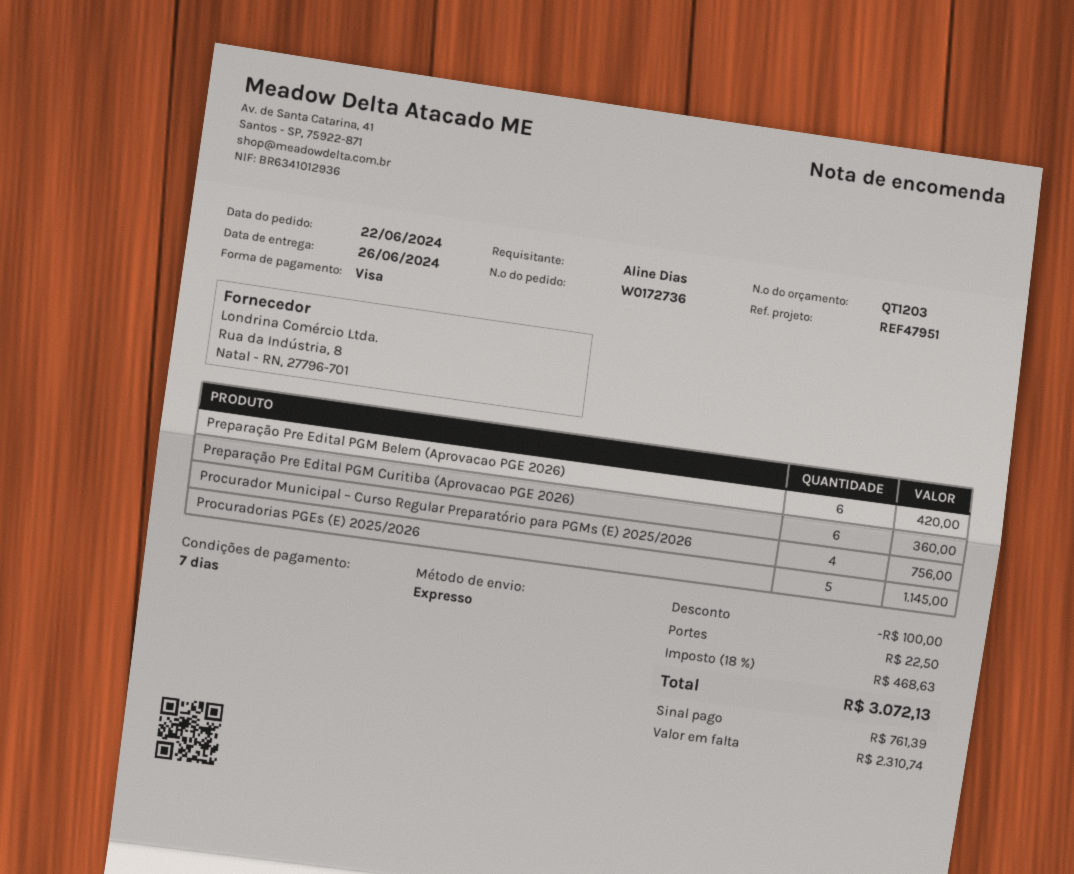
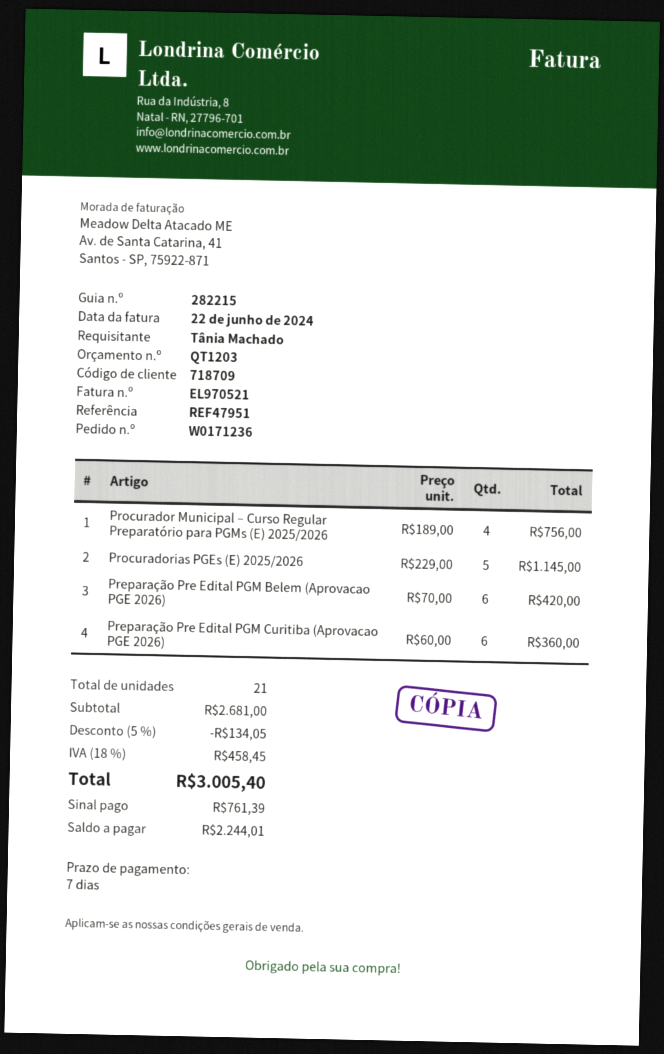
order number: W0172736 -> W0171236
ordered by: Aline Dias -> Tânia Machado
discount: 100.00 -> 134.05
shipping: 22.50 -> none
tax: 18% = 468.63 -> 18% = 458.45
total: 3072.13 -> 3005.40
balance: 2310.74 -> 2244.01

